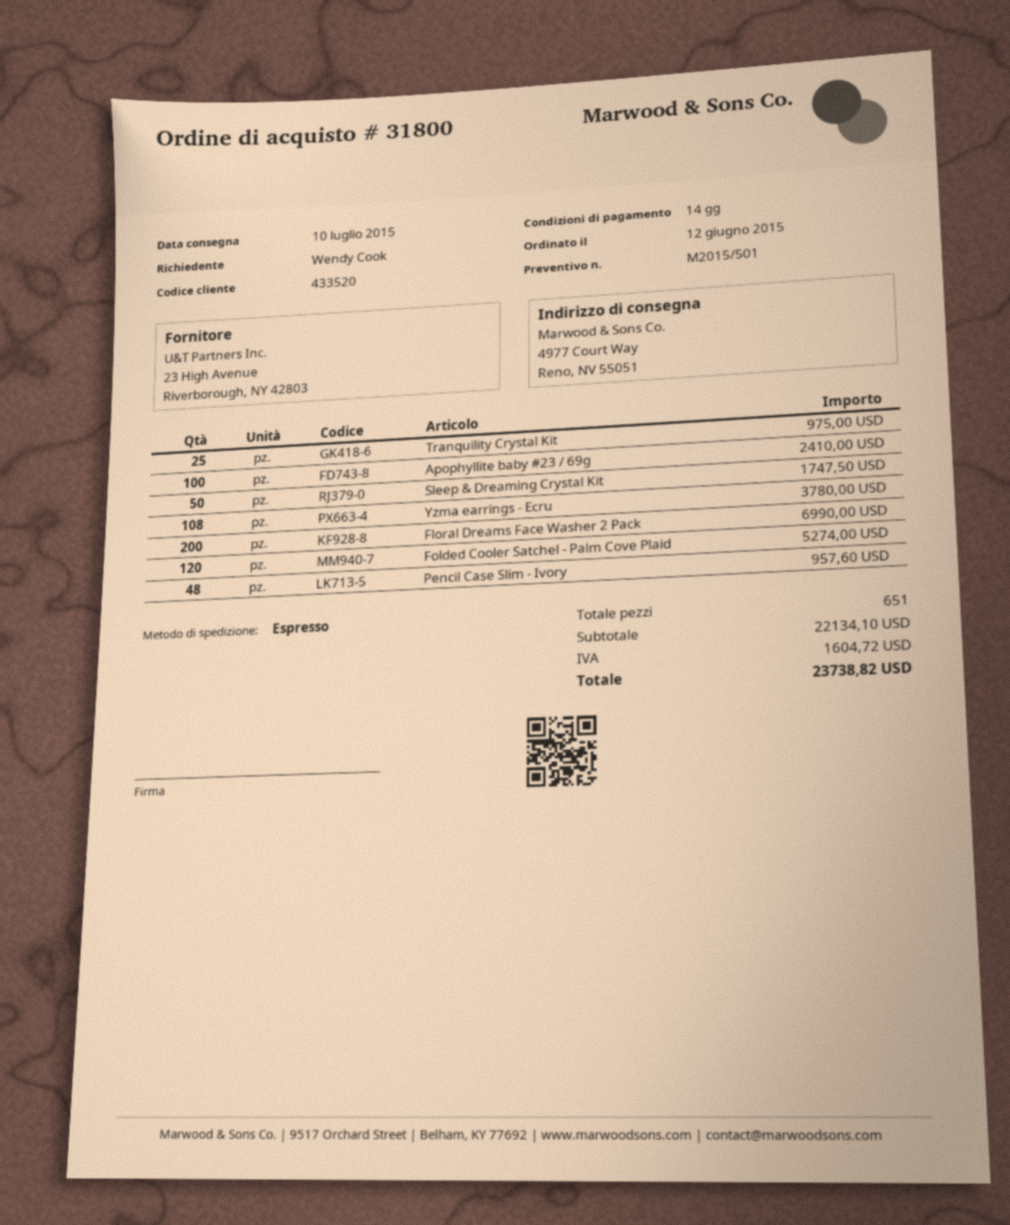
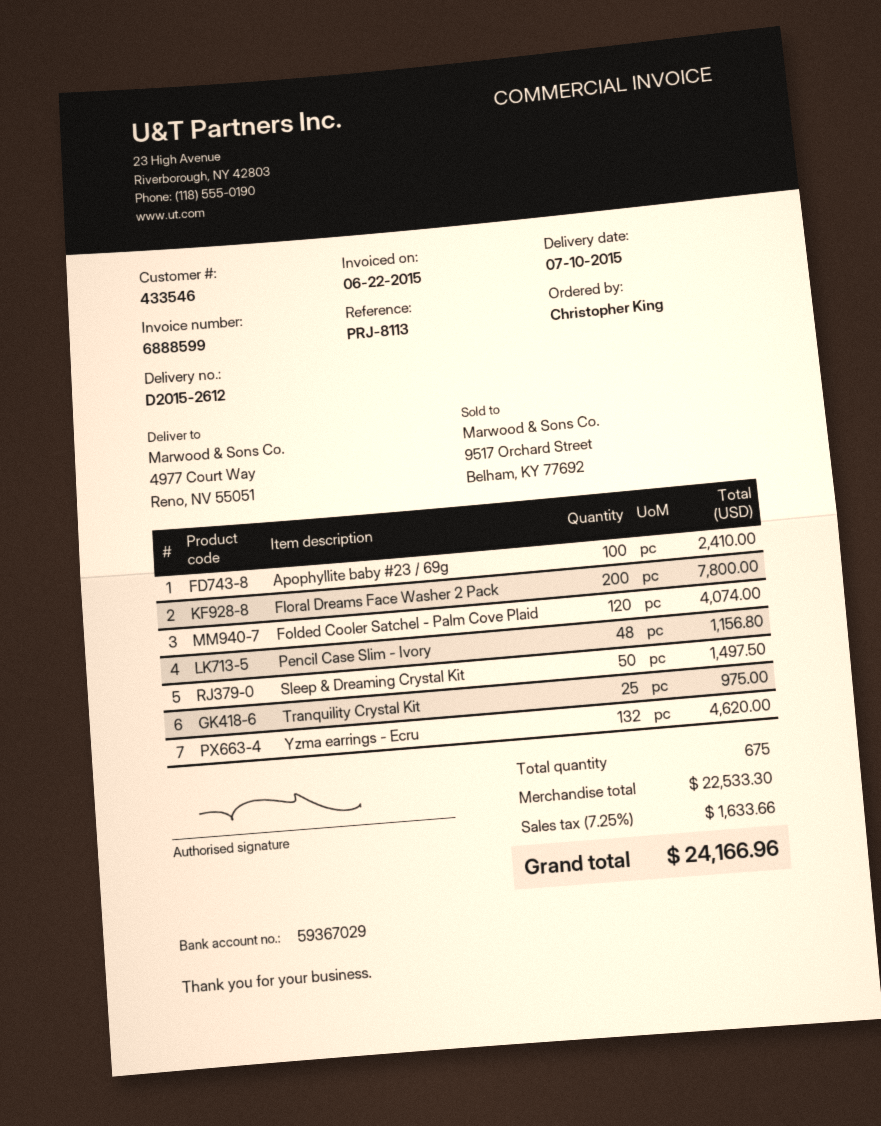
customer number: 433520 -> 433546
ordered by: Wendy Cook -> Christopher King
Sleep & Dreaming Crystal Kit: 50 for 1747.50 -> 50 for 1497.50
Yzma earrings - Ecru: 108 for 3780.00 -> 132 for 4620.00
Floral Dreams Face Washer 2 Pack: 200 for 6990.00 -> 200 for 7800.00
Folded Cooler Satchel - Palm Cove Plaid: 120 for 5274.00 -> 120 for 4074.00
Pencil Case Slim - Ivory: 48 for 957.60 -> 48 for 1156.80
total quantity: 651 -> 675
subtotal: 22134.10 -> 22533.30
tax: 1604.72 -> 1633.66
total: 23738.82 -> 24166.96

